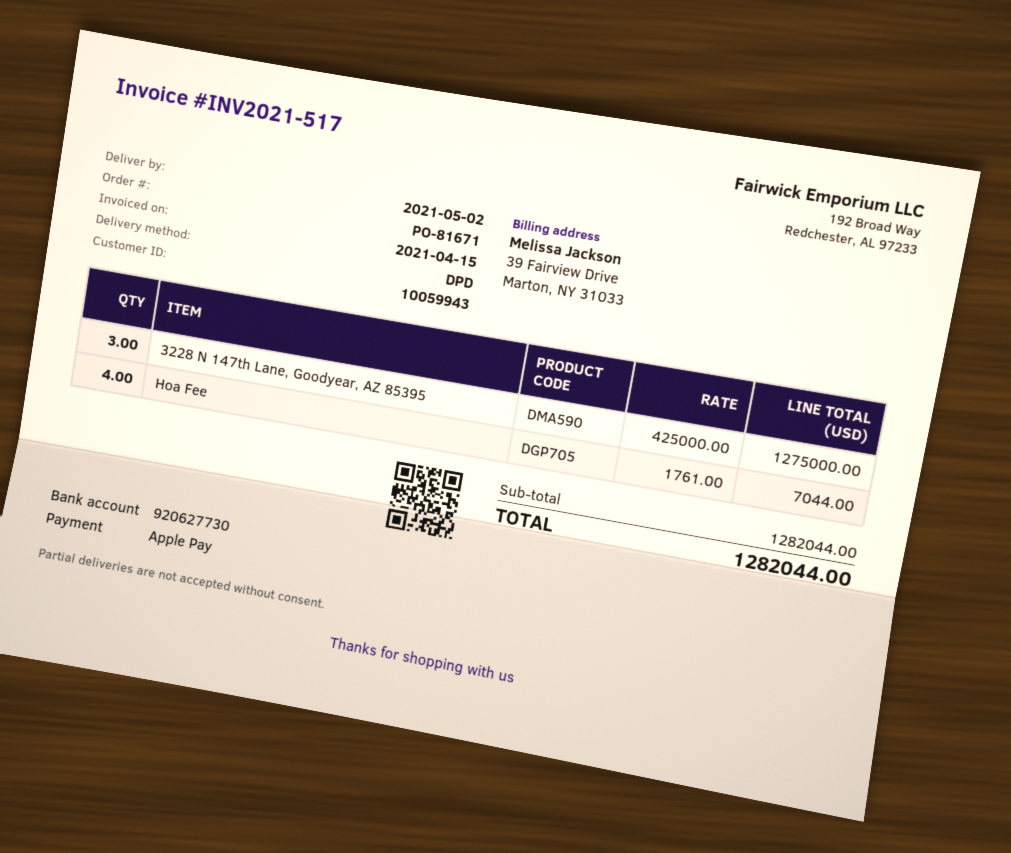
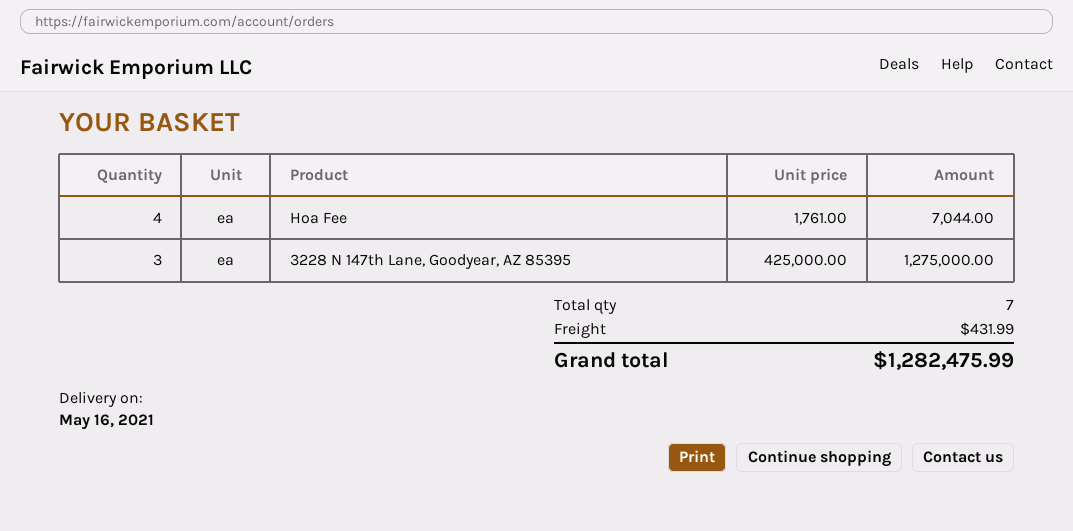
delivery date: 2021-05-02 -> 2021-05-16
shipping: none -> 431.99
total: 1282044.00 -> 1282475.99

